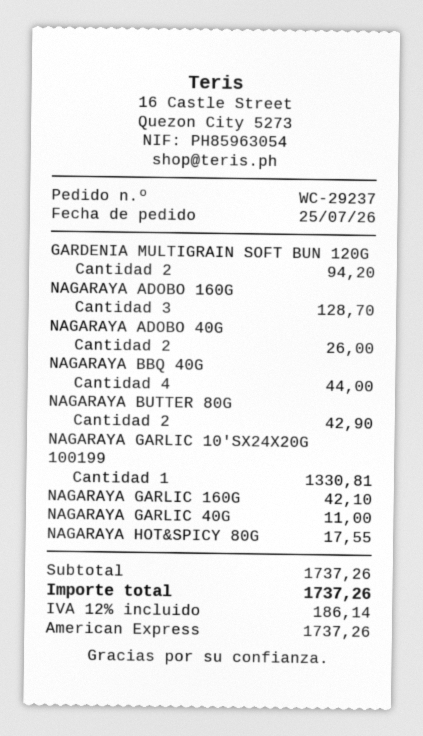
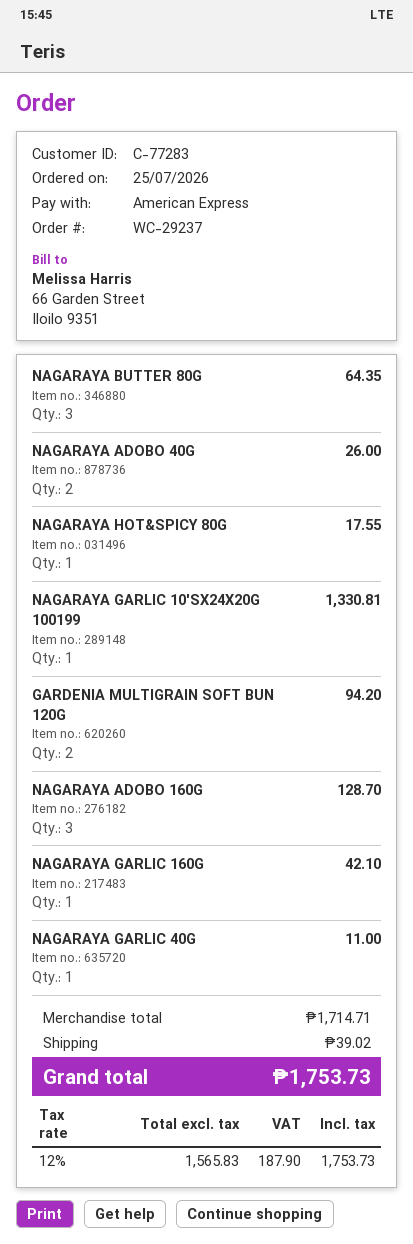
NAGARAYA BBQ 40G: 4 for 44.00 -> none
NAGARAYA BUTTER 80G: 2 for 42.90 -> 3 for 64.35
subtotal: 1737.26 -> 1714.71
shipping: none -> 39.02
tax: 12% = 186.14 -> 12% = 187.90
total: 1737.26 -> 1753.73

